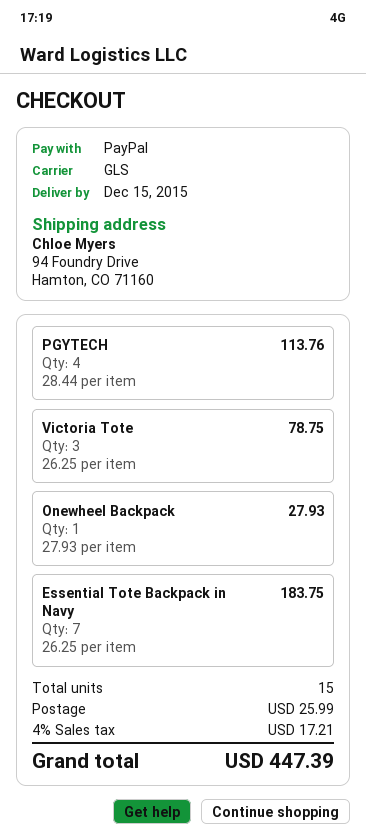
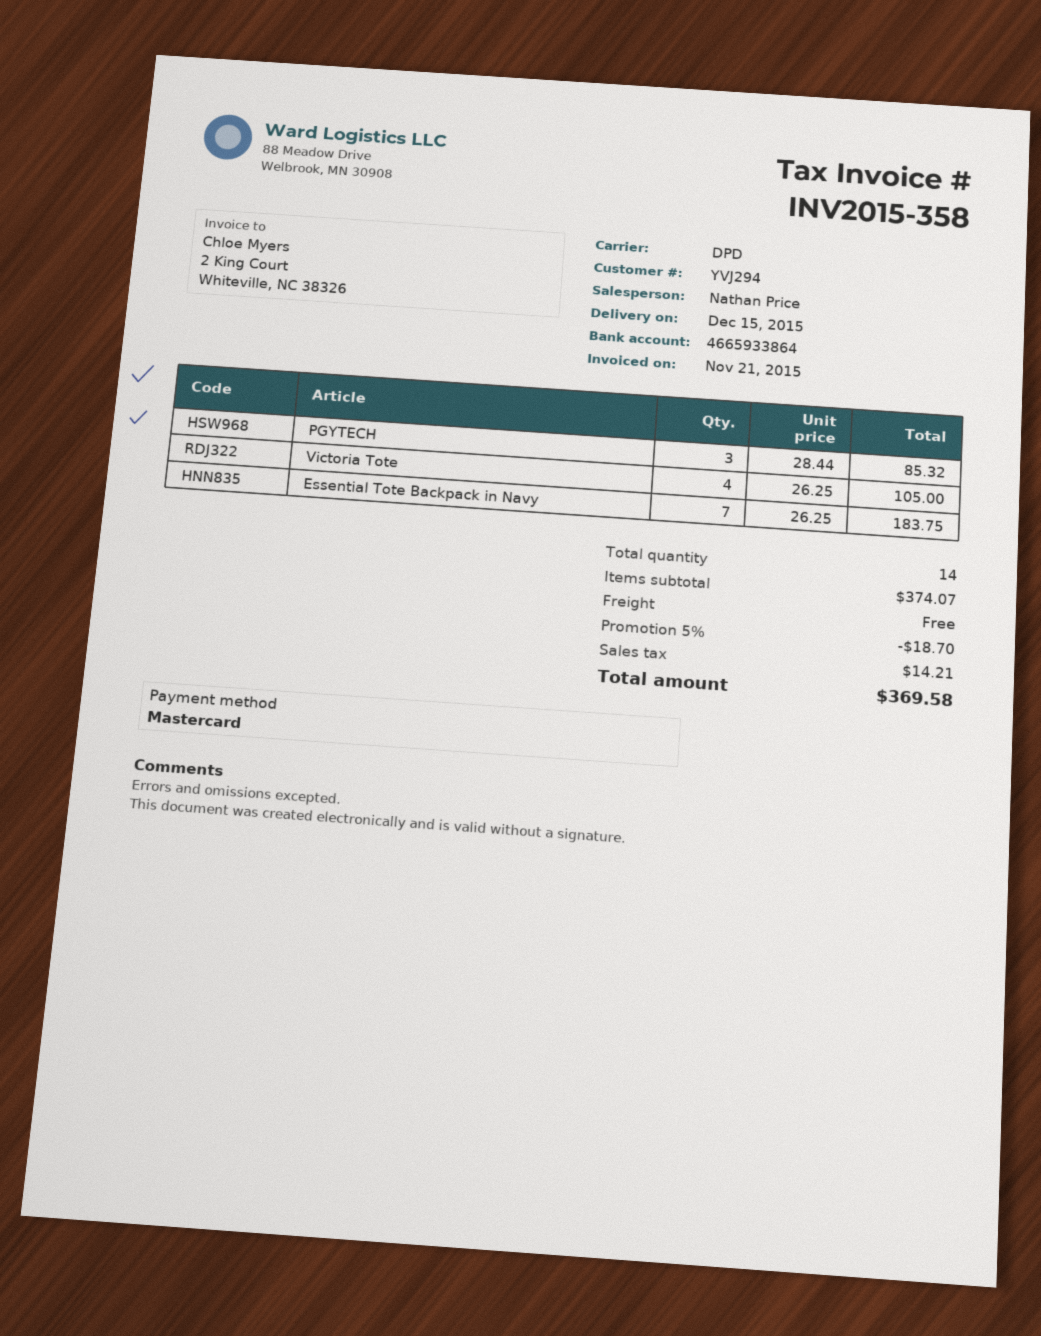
payment method: PayPal -> Mastercard
shipping method: GLS -> DPD
PGYTECH: 4 x 28.44 = 113.76 -> 3 x 28.44 = 85.32
Victoria Tote: 3 x 26.25 = 78.75 -> 4 x 26.25 = 105.00
Onewheel Backpack: 1 x 27.93 = 27.93 -> none
total quantity: 15 -> 14
discount: none -> 5% = 18.70
shipping: 25.99 -> 0.00
tax: 17.21 -> 14.21
total: 447.39 -> 369.58

